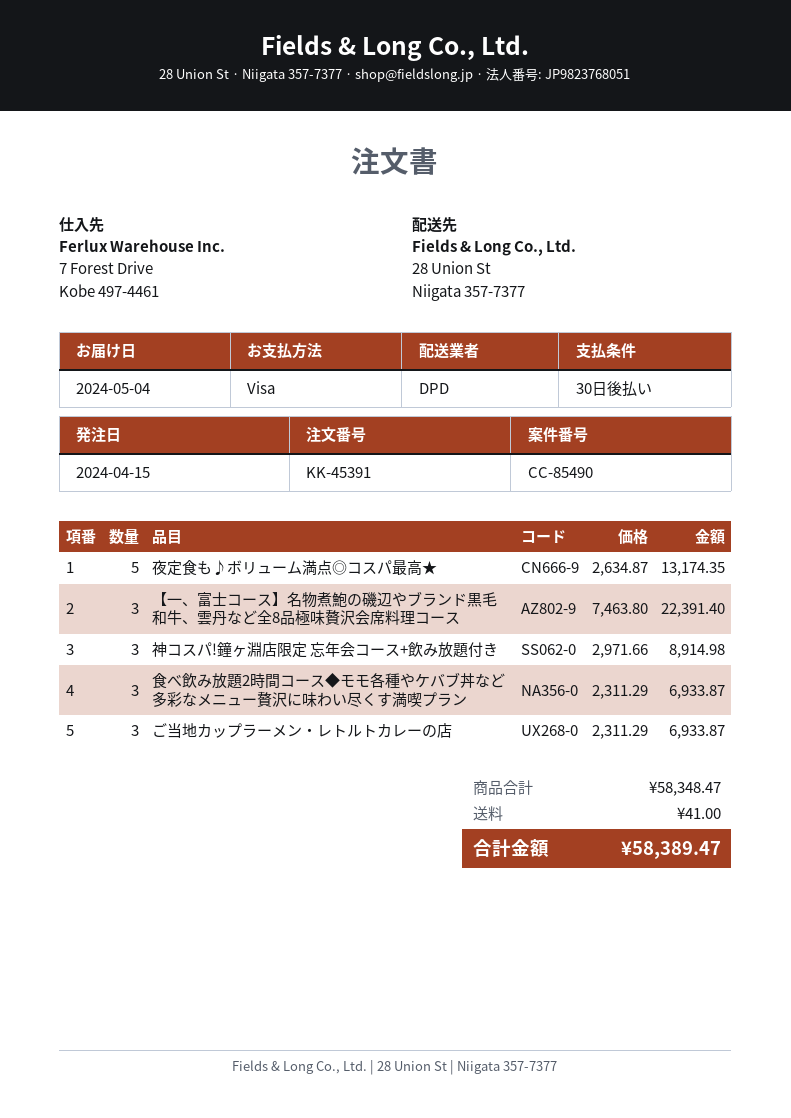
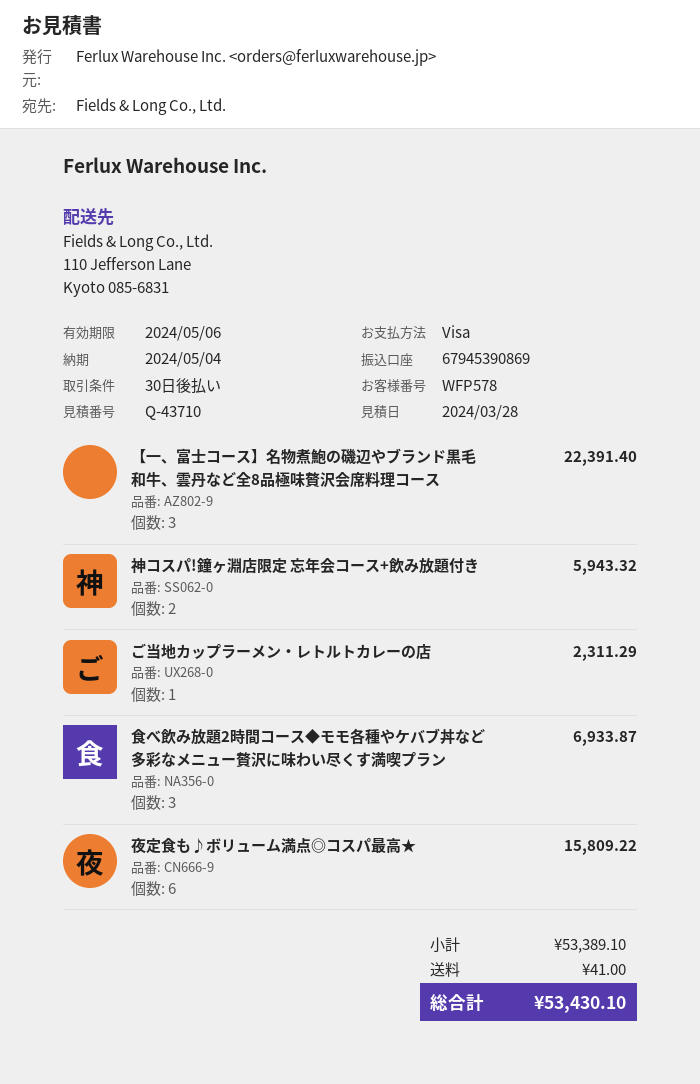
ship to: 28 Union St, Niigata 357-7377 -> 110 Jefferson Lane, Kyoto 085-6831
夜定食も♪ボリューム満点◎コスパ最高★: 5 for 13174.35 -> 6 for 15809.22
神コスパ!鐘ヶ淵店限定 忘年会コース+飲み放題付き: 3 for 8914.98 -> 2 for 5943.32
ご当地カップラーメン・レトルトカレーの店: 3 for 6933.87 -> 1 for 2311.29
subtotal: 58348.47 -> 53389.10
total: 58389.47 -> 53430.10

